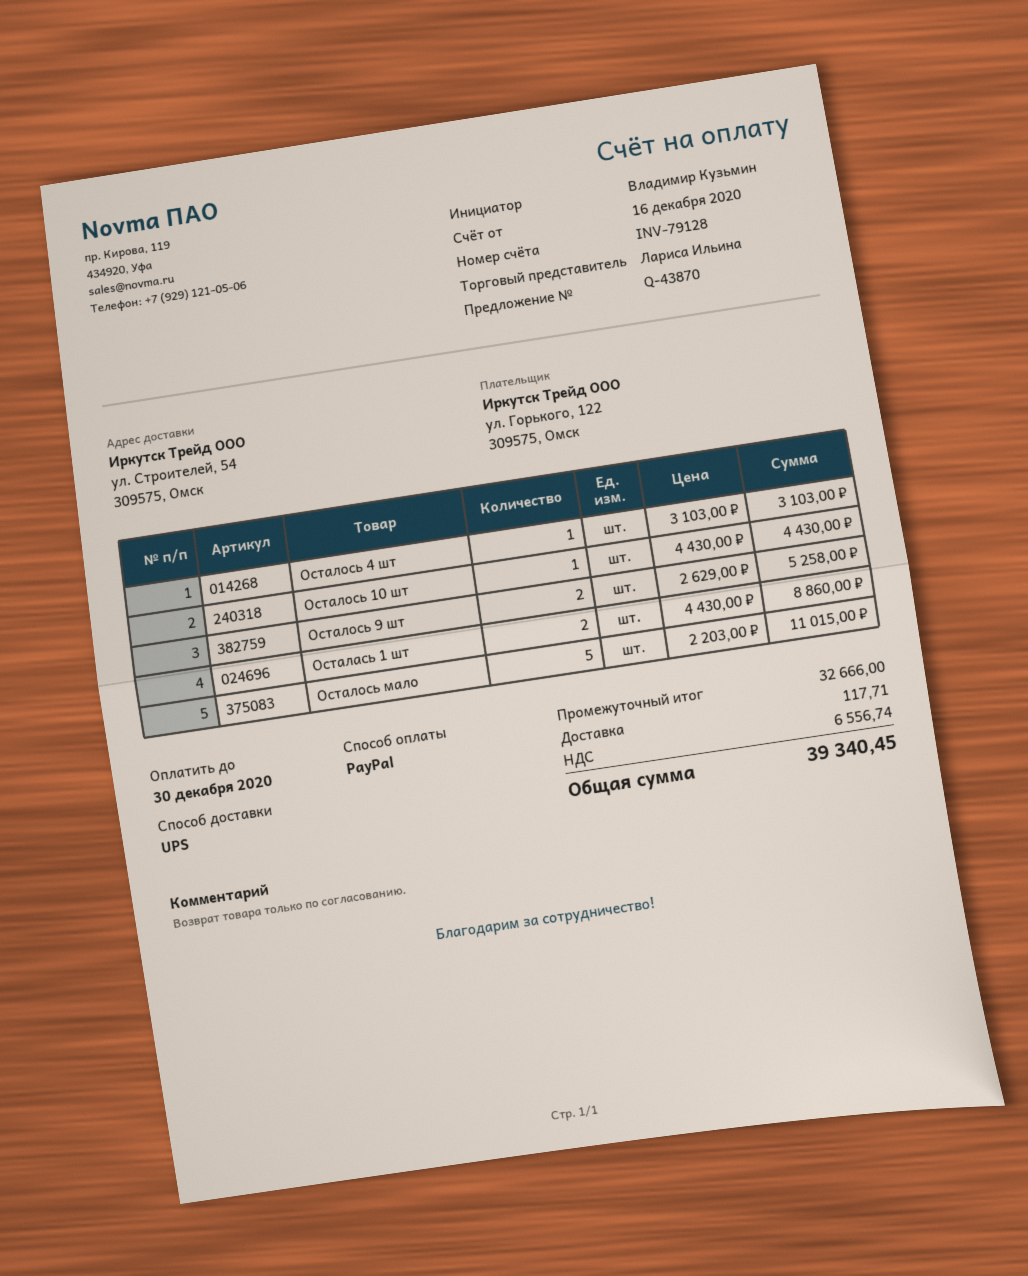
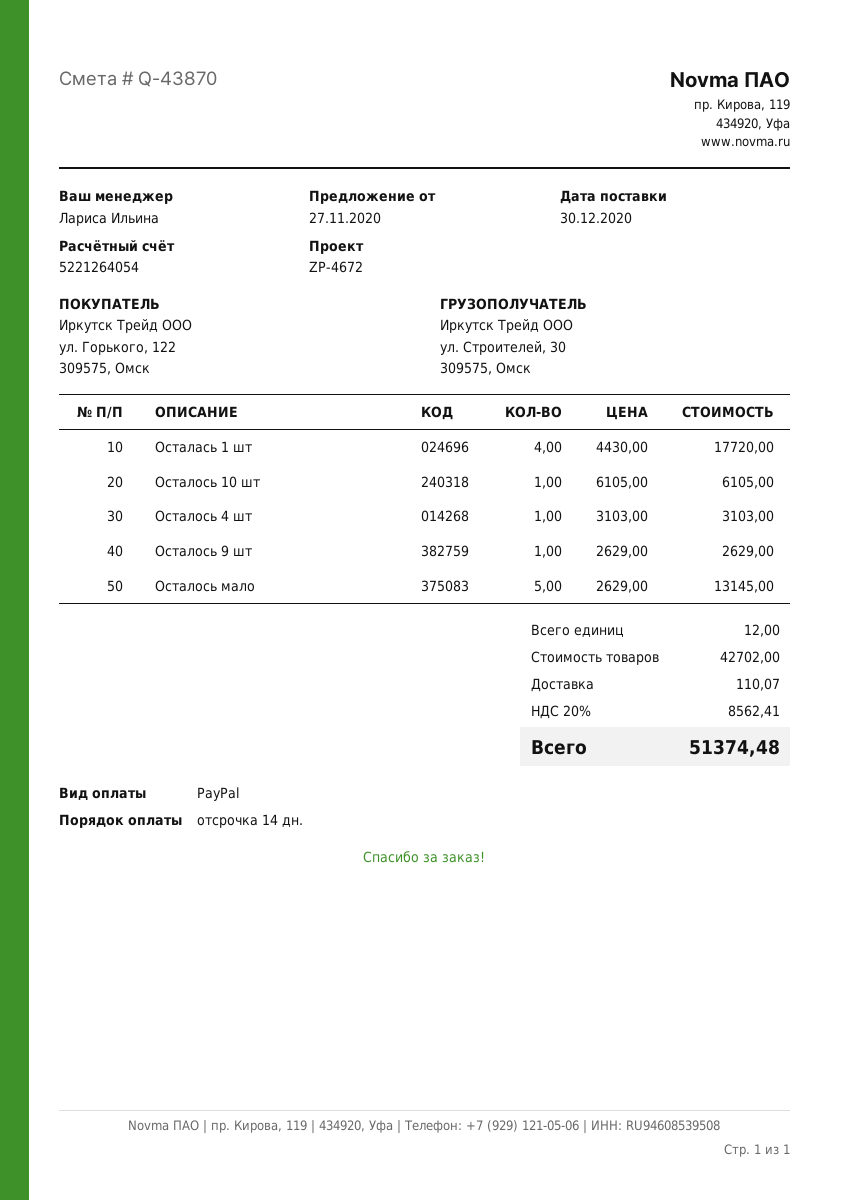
ship to: ул. Строителей, 54, 309575, Омск -> ул. Строителей, 30, 309575, Омск
Осталось 10 шт: 1 x 4430.00 = 4430.00 -> 1 x 6105.00 = 6105.00
Осталось 9 шт: 2 x 2629.00 = 5258.00 -> 1 x 2629.00 = 2629.00
Осталась 1 шт: 2 x 4430.00 = 8860.00 -> 4 x 4430.00 = 17720.00
Осталось мало: 5 x 2203.00 = 11015.00 -> 5 x 2629.00 = 13145.00
subtotal: 32666.00 -> 42702.00
shipping: 117.71 -> 110.07
tax: 6556.74 -> 8562.41
total: 39340.45 -> 51374.48

